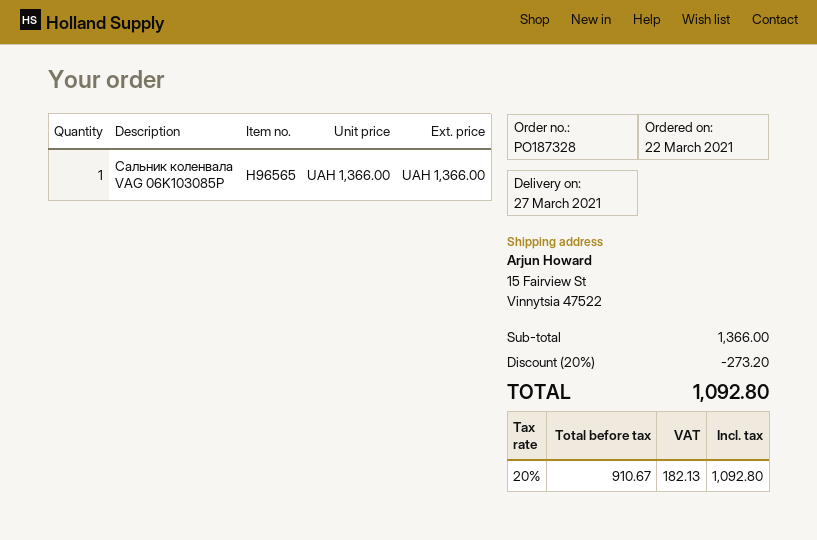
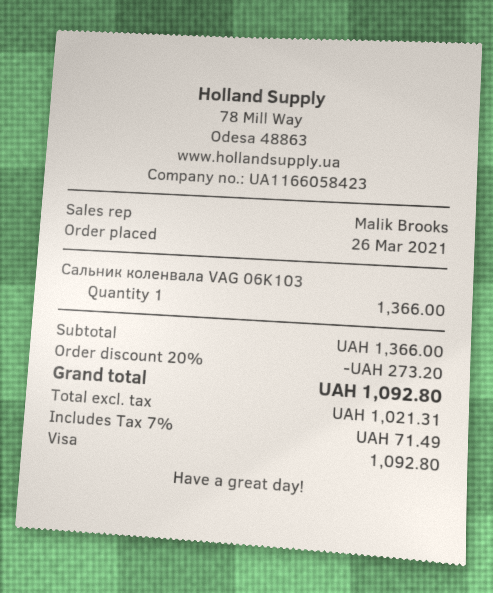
order date: 2021-03-22 -> 2021-03-26
net: 910.67 -> 1021.31
tax: 20% = 182.13 -> 7% = 71.49

